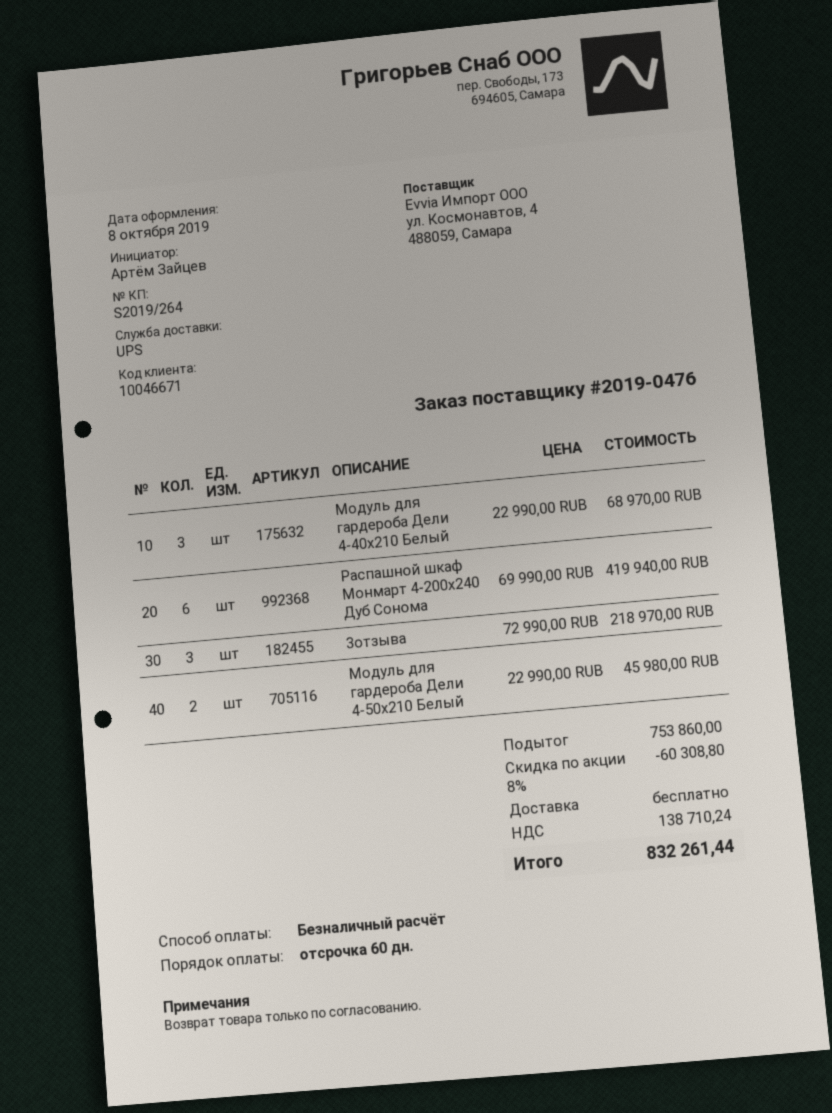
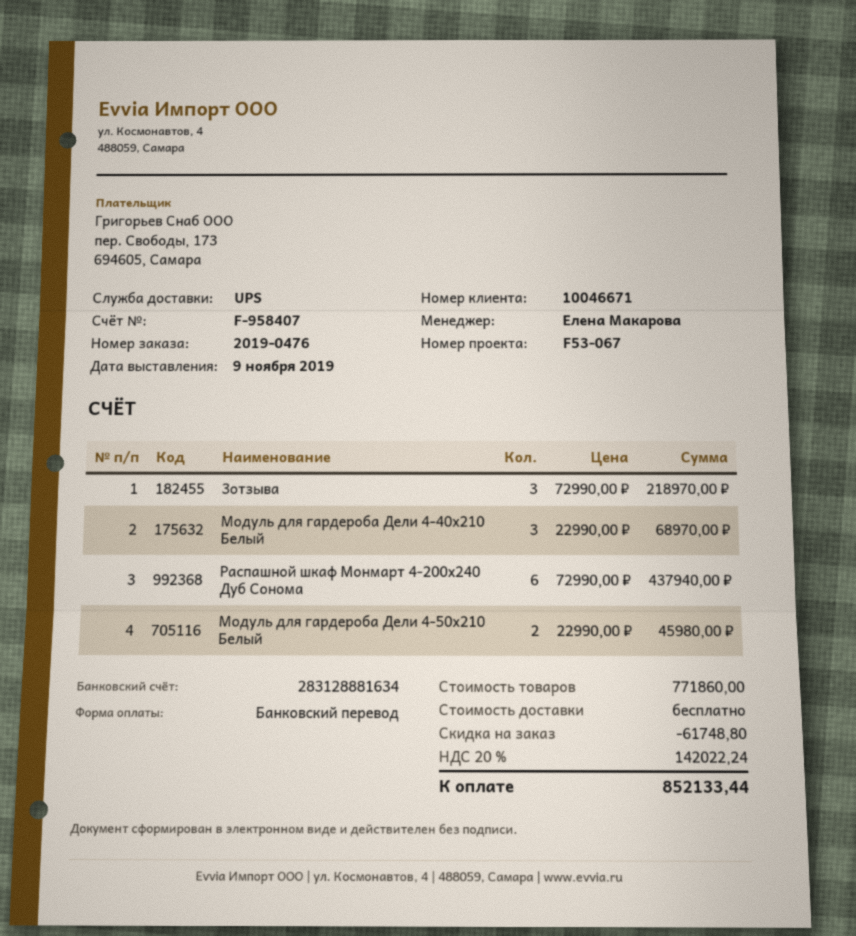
Распашной шкаф Монмарт 4-200x240 Дуб Сонома: 6 x 69990.00 = 419940.00 -> 6 x 72990.00 = 437940.00
subtotal: 753860.00 -> 771860.00
discount: 60308.80 -> 61748.80
tax: 138710.24 -> 142022.24
total: 832261.44 -> 852133.44

